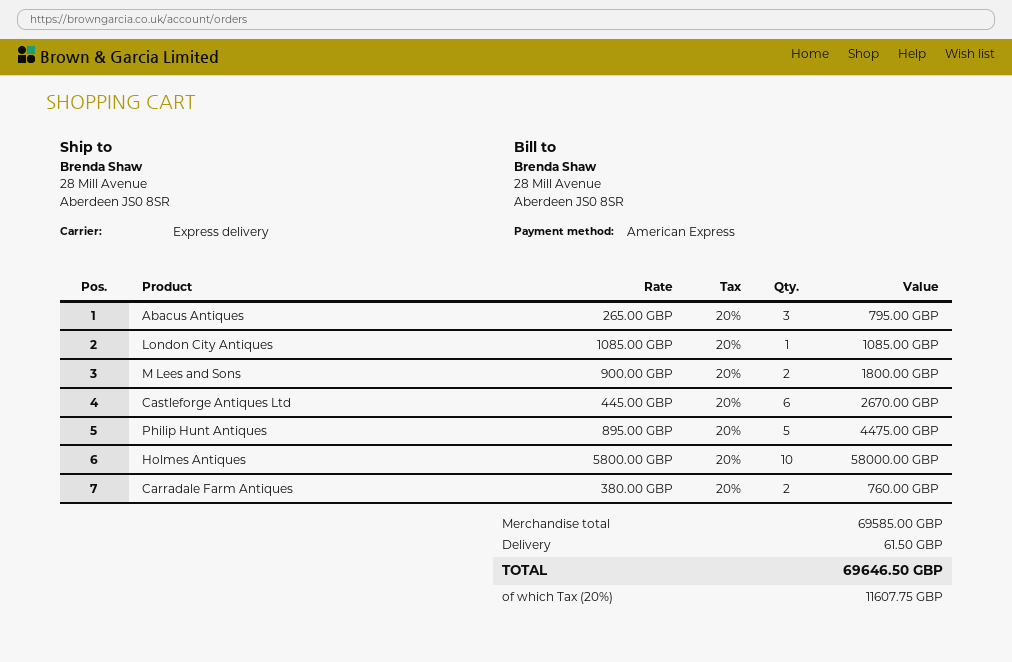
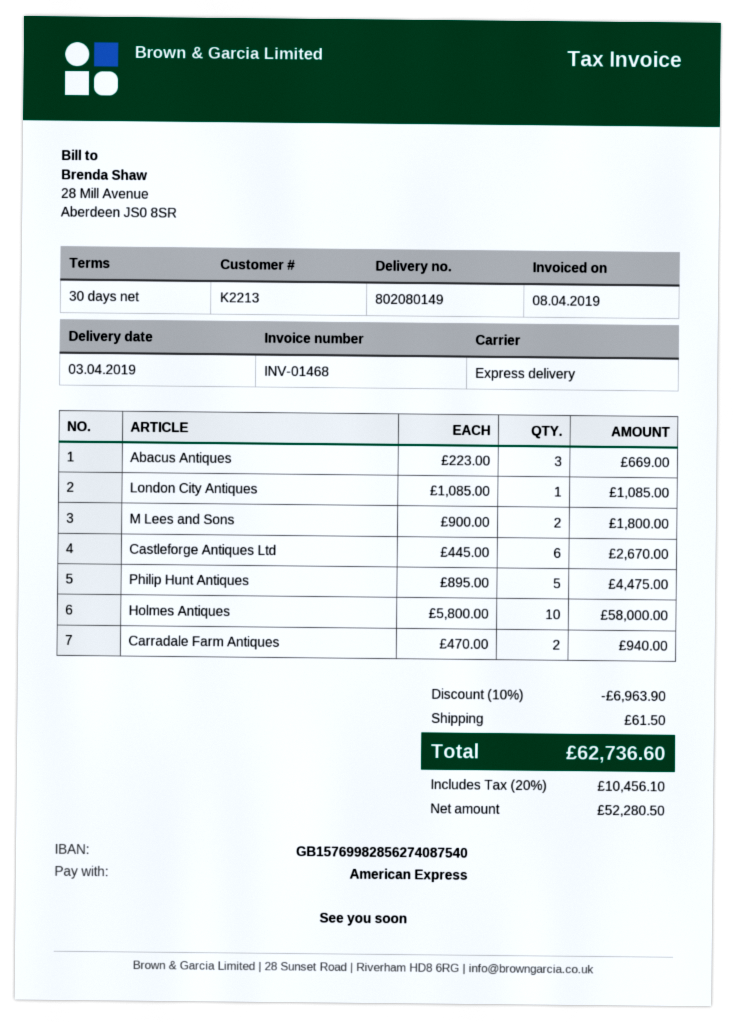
Abacus Antiques: 3 x 265.00 = 795.00 -> 3 x 223.00 = 669.00
Carradale Farm Antiques: 2 x 380.00 = 760.00 -> 2 x 470.00 = 940.00
discount: none -> 10% = 6963.90
tax: 20% = 11607.75 -> 20% = 10456.10
total: 69646.50 -> 62736.60

